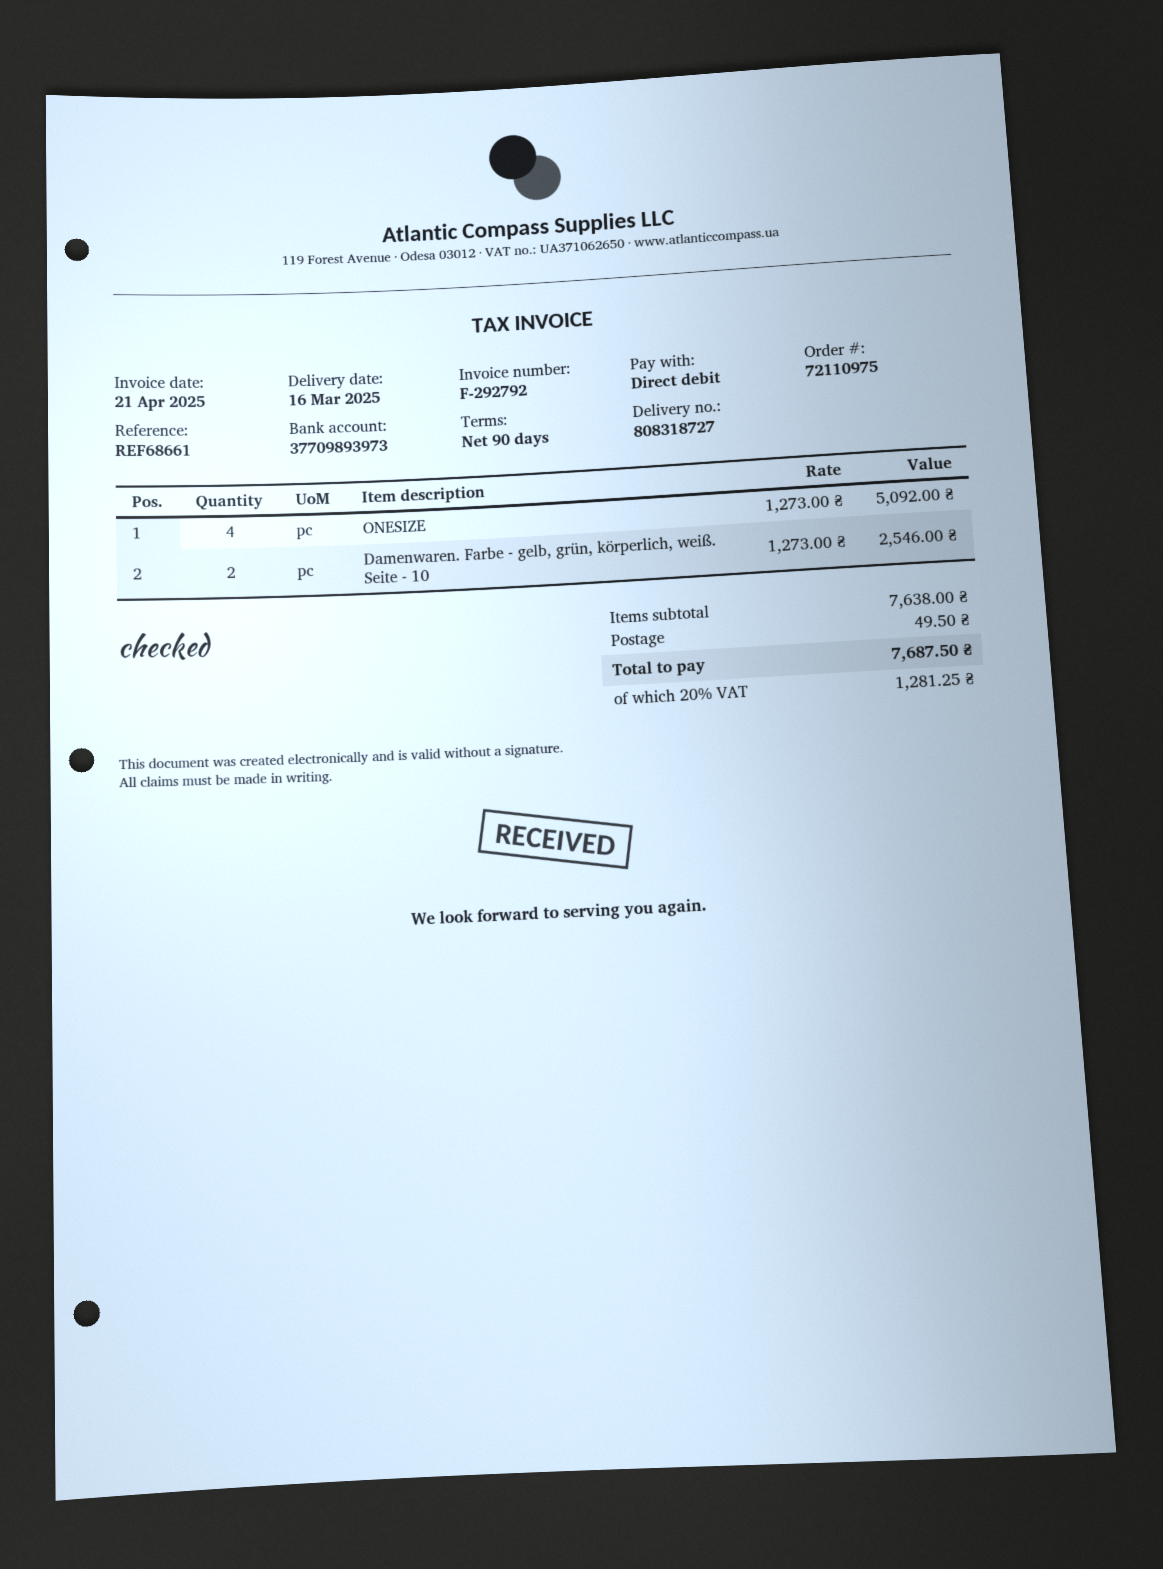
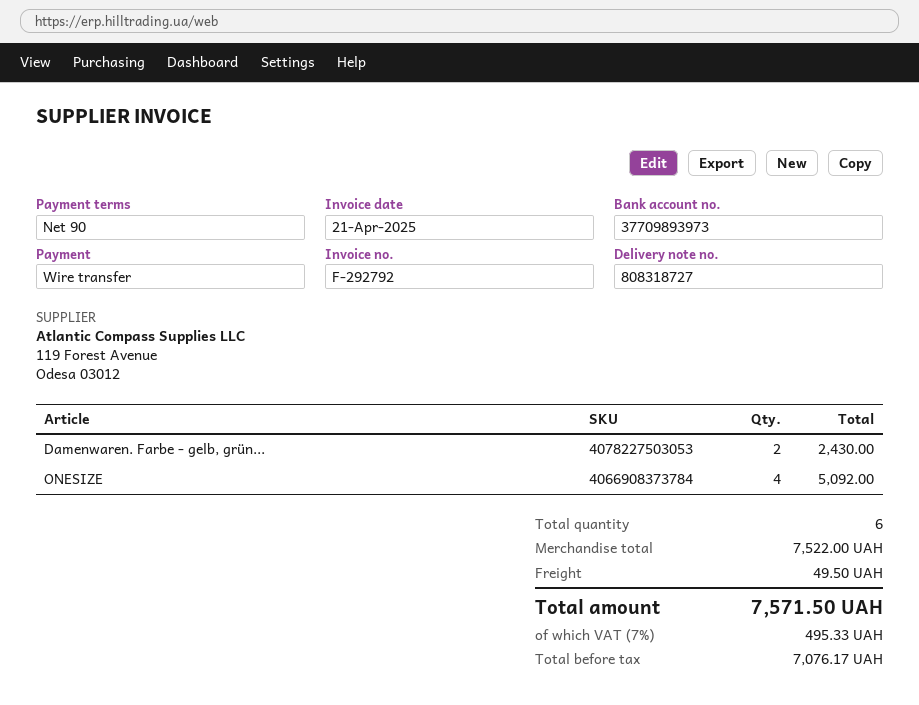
payment method: direct debit -> bank transfer
Damenwaren. Farbe - gelb, grün, körperlich, weiß. Seite - 10: 2 for 2546.00 -> 2 for 2430.00
subtotal: 7638.00 -> 7522.00
tax: 20% = 1281.25 -> 7% = 495.33
total: 7687.50 -> 7571.50

